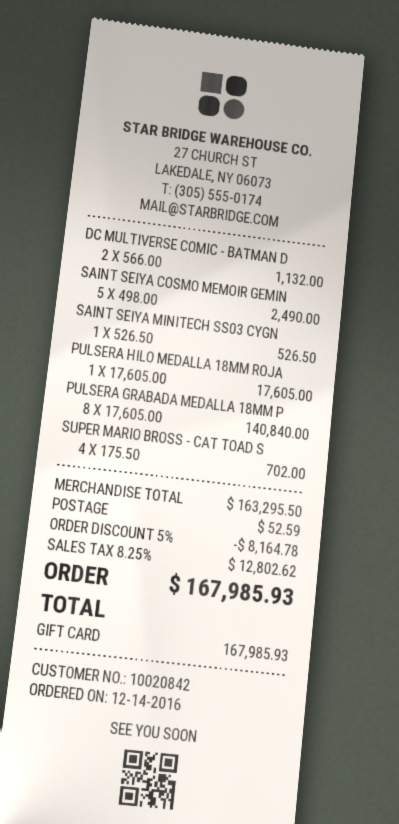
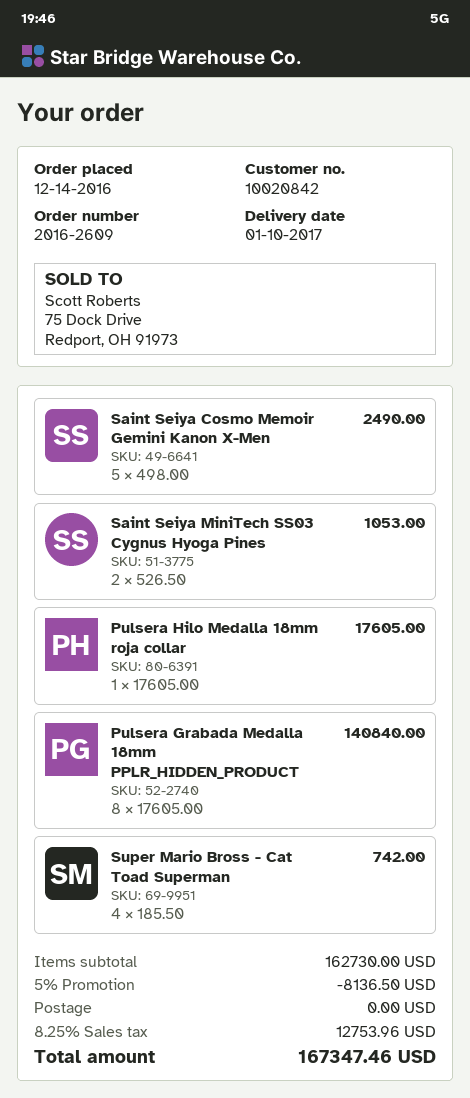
DC MULTIVERSE COMIC - BATMAN D: 2 x 566.00 = 1132.00 -> none
SAINT SEIYA MINITECH SS03 CYGN: 1 x 526.50 = 526.50 -> 2 x 526.50 = 1053.00
SUPER MARIO BROSS - CAT TOAD S: 4 x 175.50 = 702.00 -> 4 x 185.50 = 742.00
subtotal: 163295.50 -> 162730.00
discount: 5% = 8164.78 -> 5% = 8136.50
shipping: 52.59 -> 0.00
tax: 8.25% = 12802.62 -> 8.25% = 12753.96
total: 167985.93 -> 167347.46

